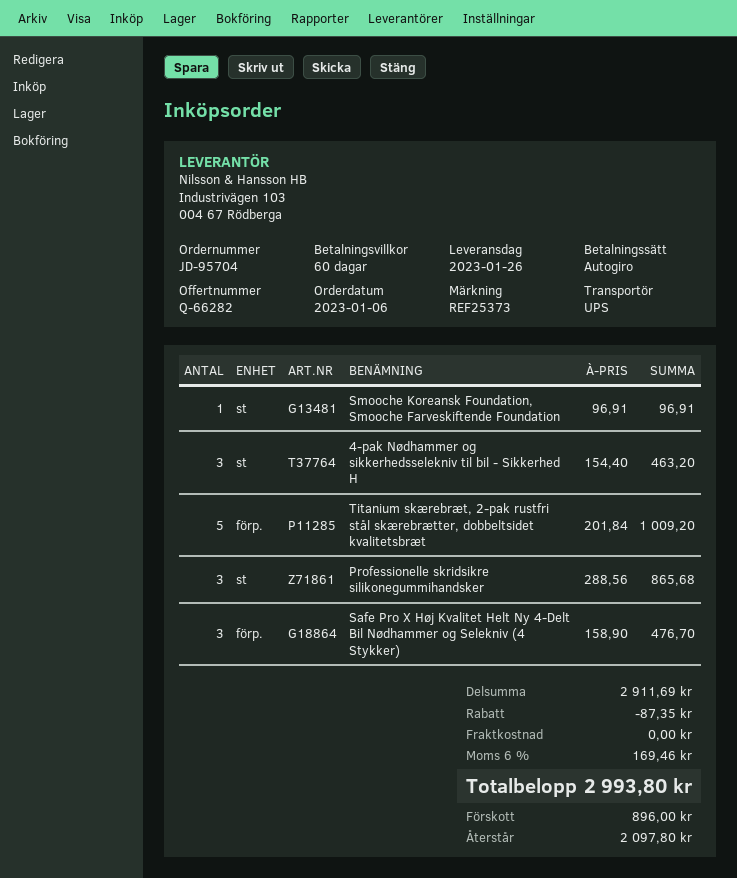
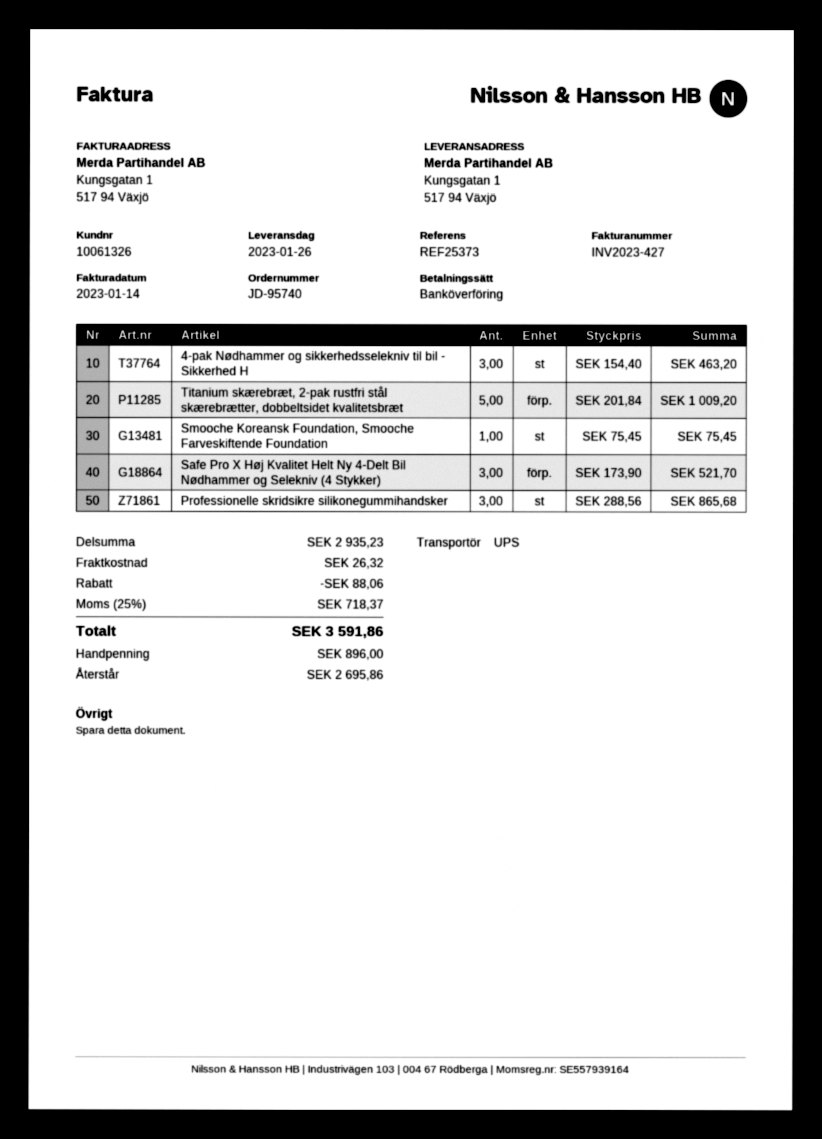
order number: JD-95704 -> JD-95740
payment method: direct debit -> bank transfer
Smooche Koreansk Foundation, Smooche Farveskiftende Foundation: 1 x 96.91 = 96.91 -> 1 x 75.45 = 75.45
Safe Pro X Høj Kvalitet Helt Ny 4-Delt Bil Nødhammer og Selekniv (4 Stykker): 3 x 158.90 = 476.70 -> 3 x 173.90 = 521.70
subtotal: 2911.69 -> 2935.23
discount: 87.35 -> 88.06
shipping: 0.00 -> 26.32
tax: 6% = 169.46 -> 25% = 718.37
total: 2993.80 -> 3591.86
balance: 2097.80 -> 2695.86

